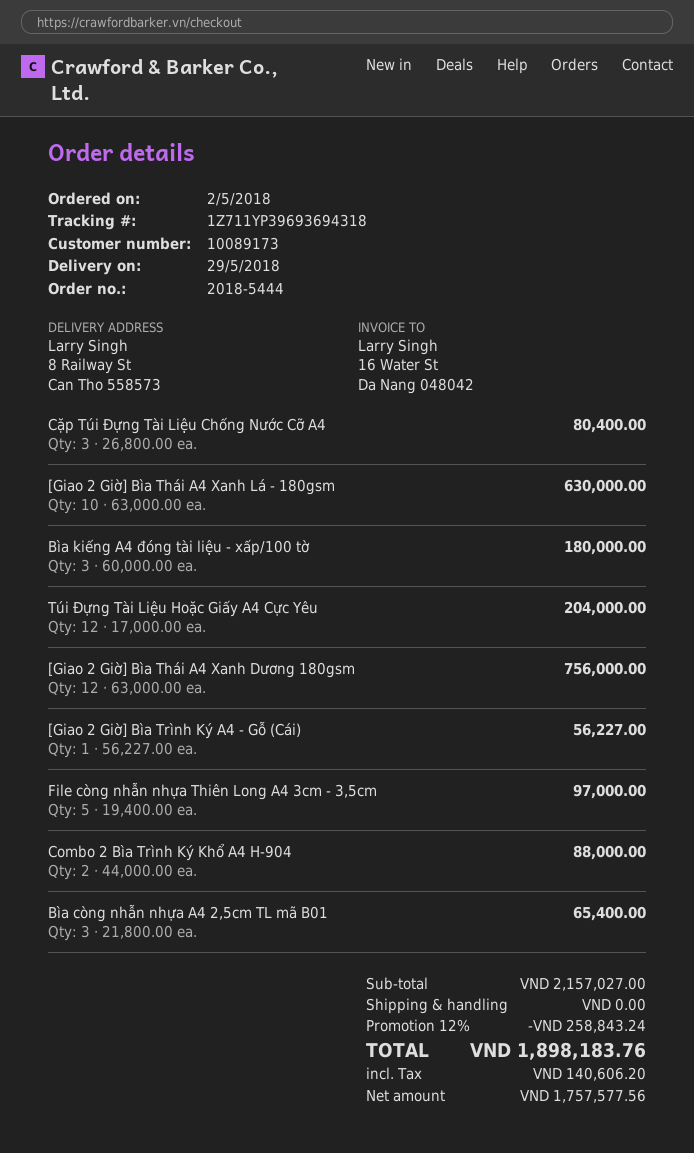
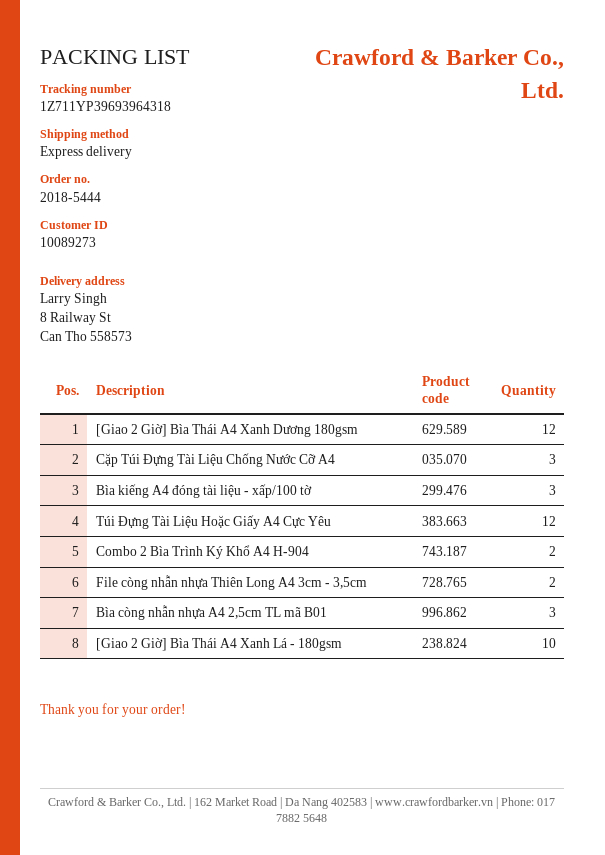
customer number: 10089173 -> 10089273
tracking number: 1Z711YP39693694318 -> 1Z711YP39693964318
[Giao 2 Giờ] Bìa Trình Ký A4 - Gỗ (Cái): 1 -> none
File còng nhẫn nhựa Thiên Long A4 3cm - 3,5cm: 5 -> 2

